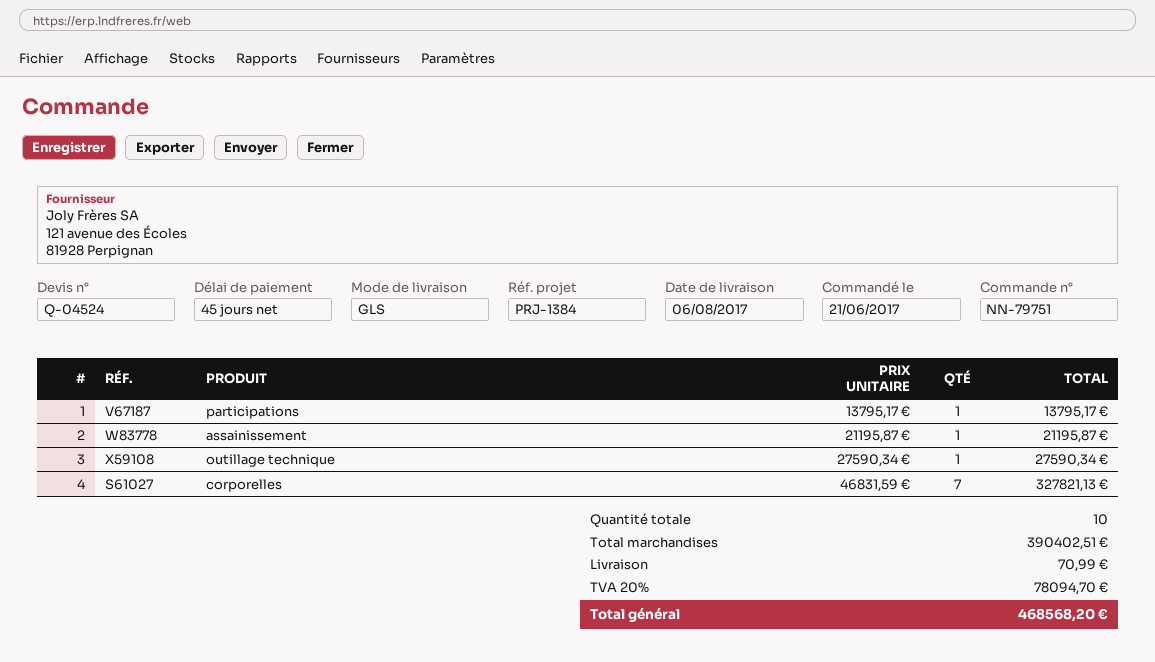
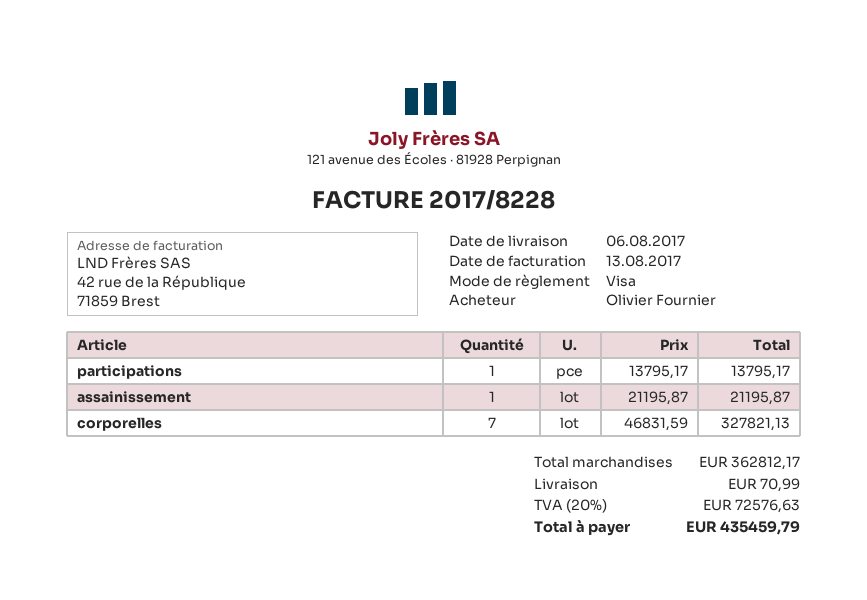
outillage technique: 1 x 27590.34 = 27590.34 -> none
subtotal: 390402.51 -> 362812.17
tax: 20% = 78094.70 -> 20% = 72576.63
total: 468568.20 -> 435459.79

